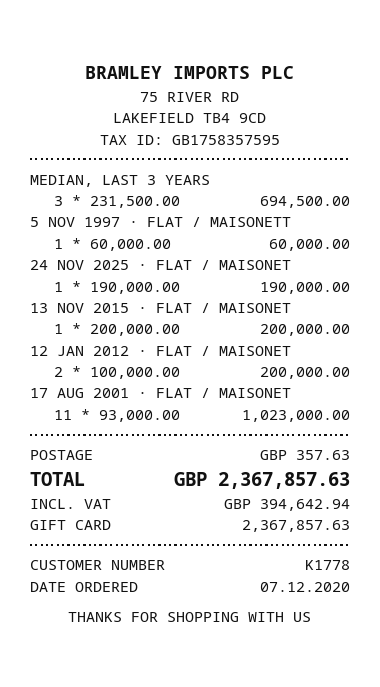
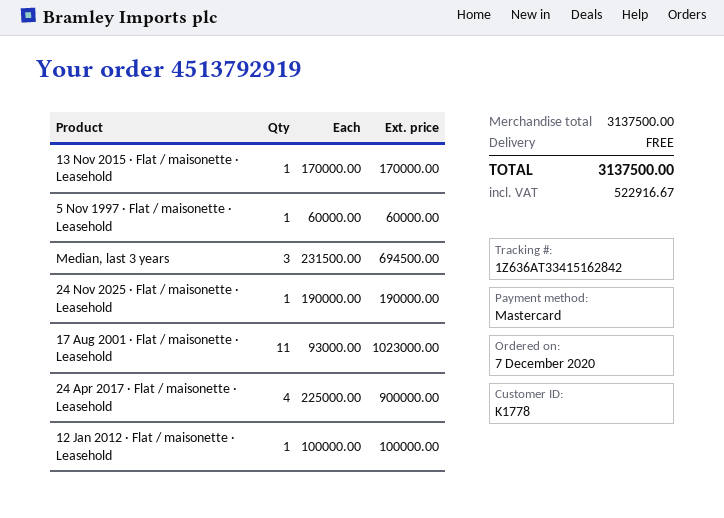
payment method: gift card -> Mastercard
13 NOV 2015 · FLAT / MAISONET: 1 x 200000.00 = 200000.00 -> 1 x 170000.00 = 170000.00
12 JAN 2012 · FLAT / MAISONET: 2 x 100000.00 = 200000.00 -> 1 x 100000.00 = 100000.00
24 Apr 2017 · Flat / maisonette · Leasehold: none -> 4 x 225000.00 = 900000.00
shipping: 357.63 -> 0.00
tax: 394642.94 -> 522916.67
total: 2367857.63 -> 3137500.00

